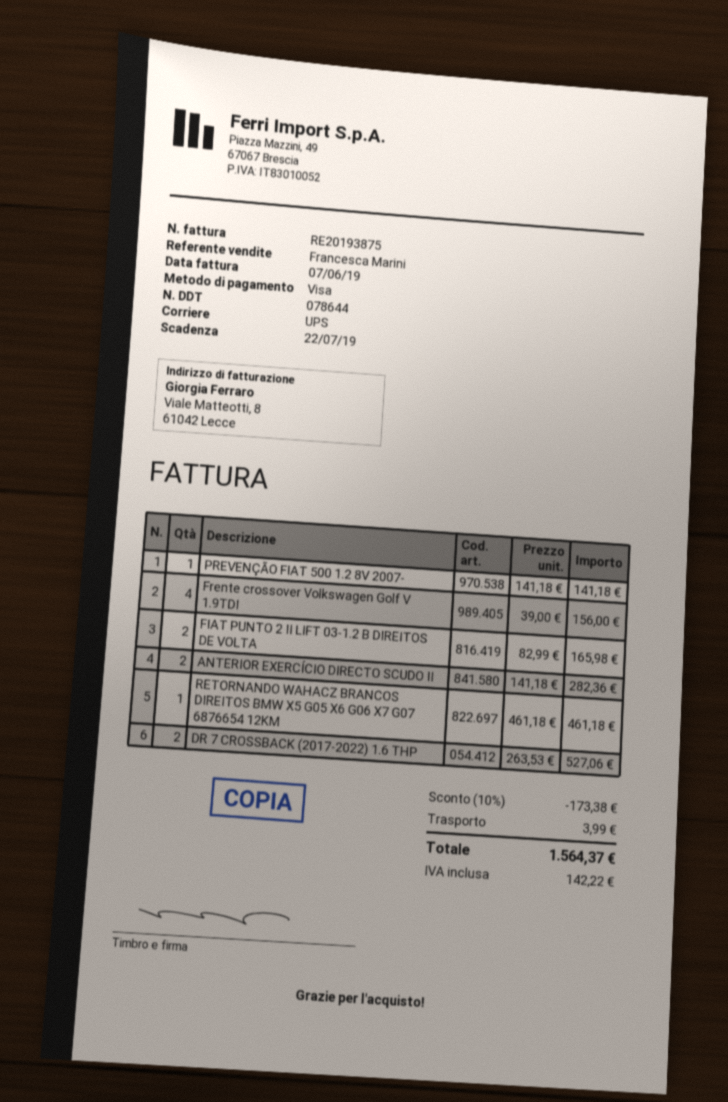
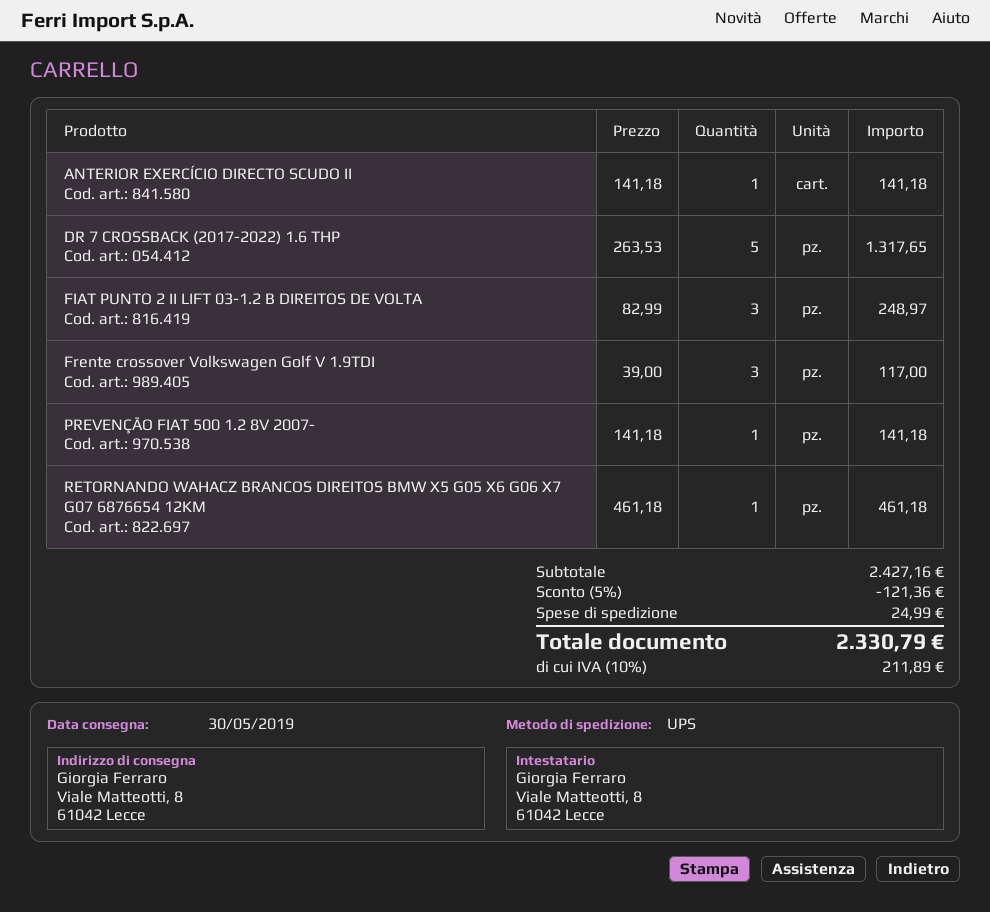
Frente crossover Volkswagen Golf V 1.9TDI: 4 x 39.00 = 156.00 -> 3 x 39.00 = 117.00
FIAT PUNTO 2 II LIFT 03-1.2 B DIREITOS DE VOLTA: 2 x 82.99 = 165.98 -> 3 x 82.99 = 248.97
ANTERIOR EXERCÍCIO DIRECTO SCUDO II: 2 x 141.18 = 282.36 -> 1 x 141.18 = 141.18
DR 7 CROSSBACK (2017-2022) 1.6 THP: 2 x 263.53 = 527.06 -> 5 x 263.53 = 1317.65
discount: 10% = 173.38 -> 5% = 121.36
shipping: 3.99 -> 24.99
tax: 142.22 -> 211.89
total: 1564.37 -> 2330.79

